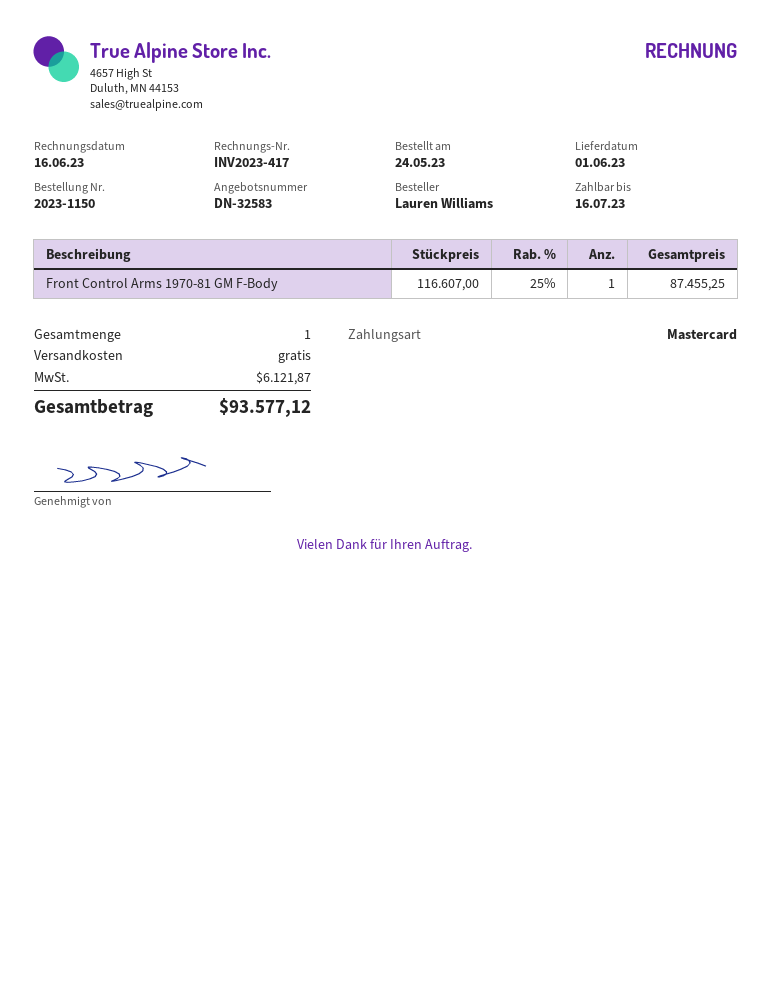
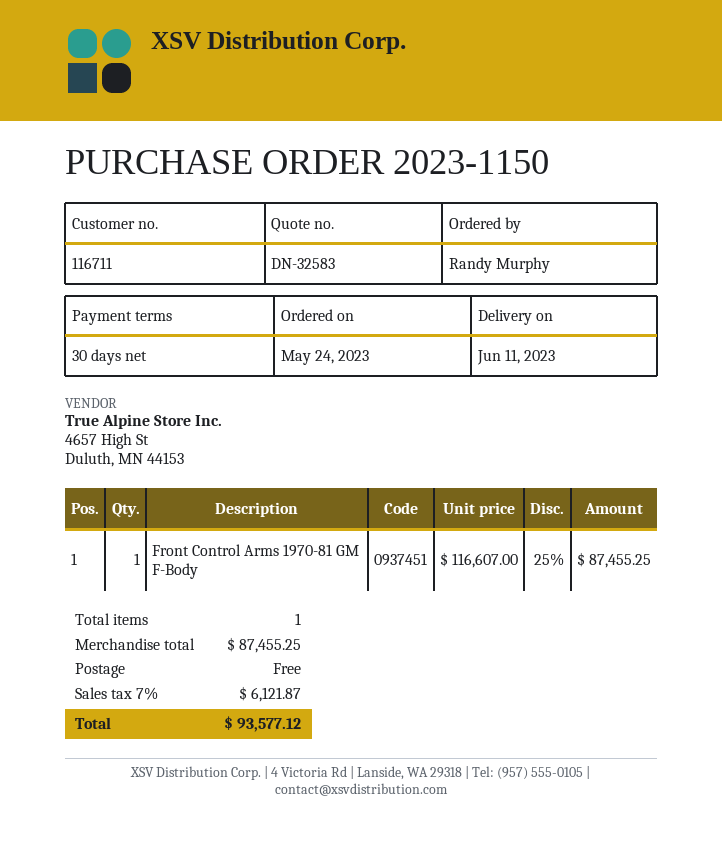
delivery date: 2023-06-01 -> 2023-06-11
ordered by: Lauren Williams -> Randy Murphy

